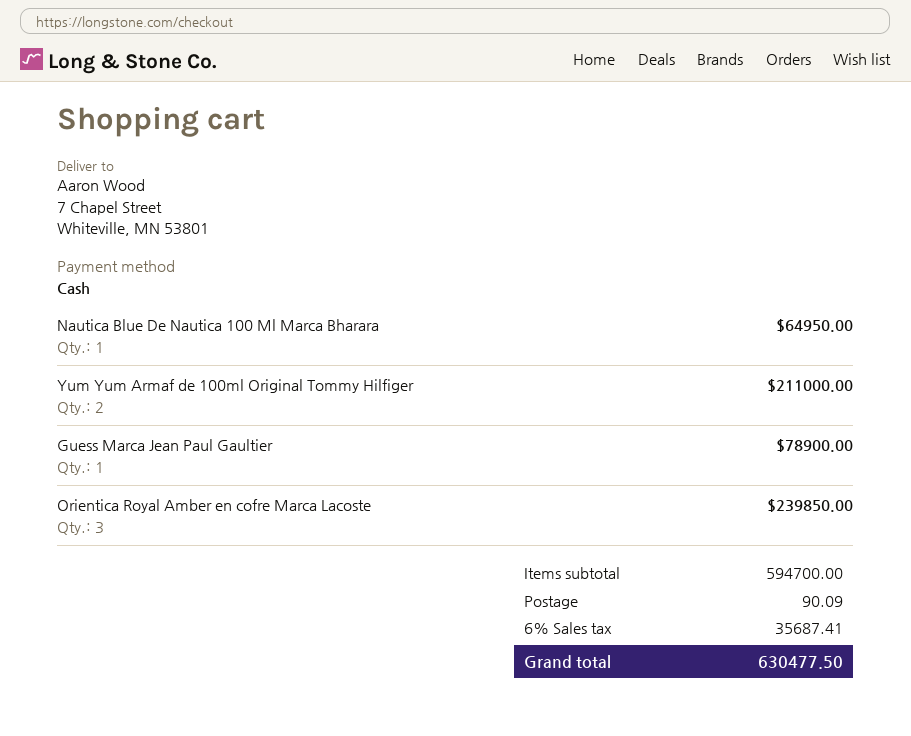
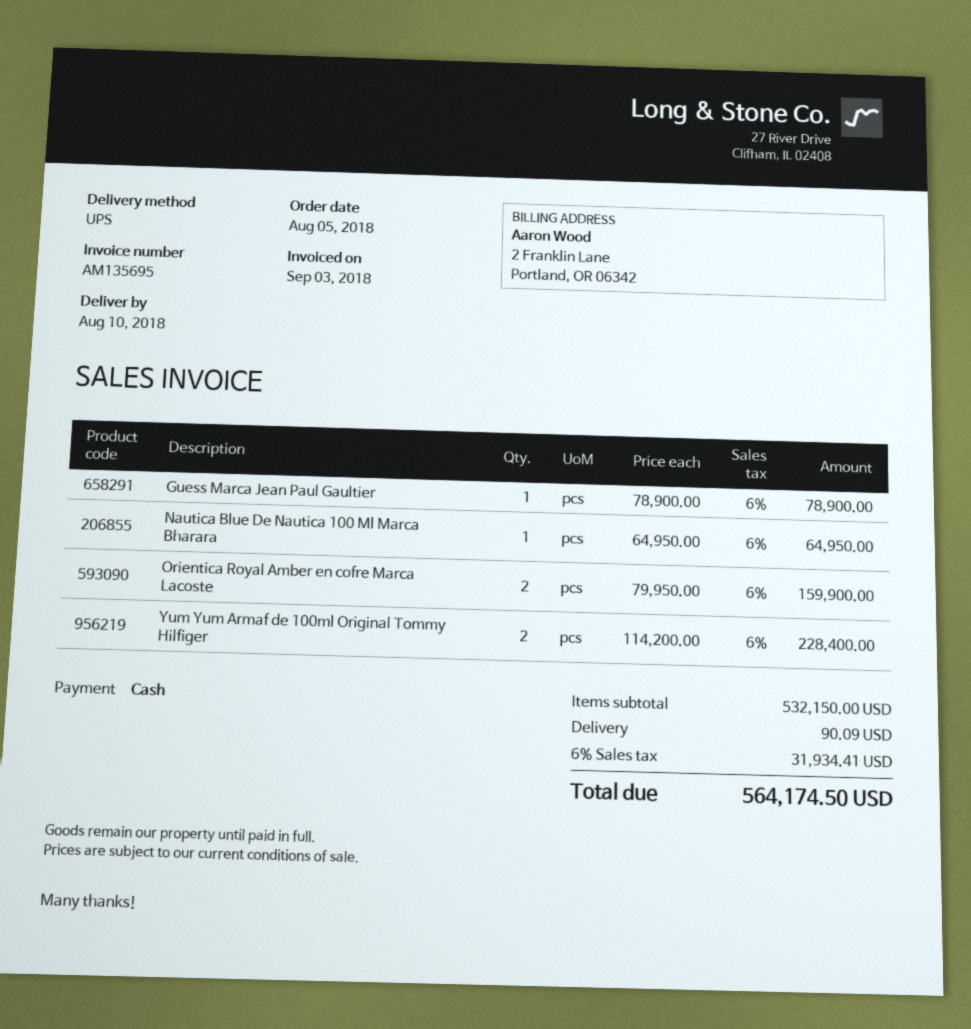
Yum Yum Armaf de 100ml Original Tommy Hilfiger: 2 for 211000.00 -> 2 for 228400.00
Orientica Royal Amber en cofre Marca Lacoste: 3 for 239850.00 -> 2 for 159900.00
subtotal: 594700.00 -> 532150.00
tax: 6% = 35687.41 -> 6% = 31934.41
total: 630477.50 -> 564174.50

